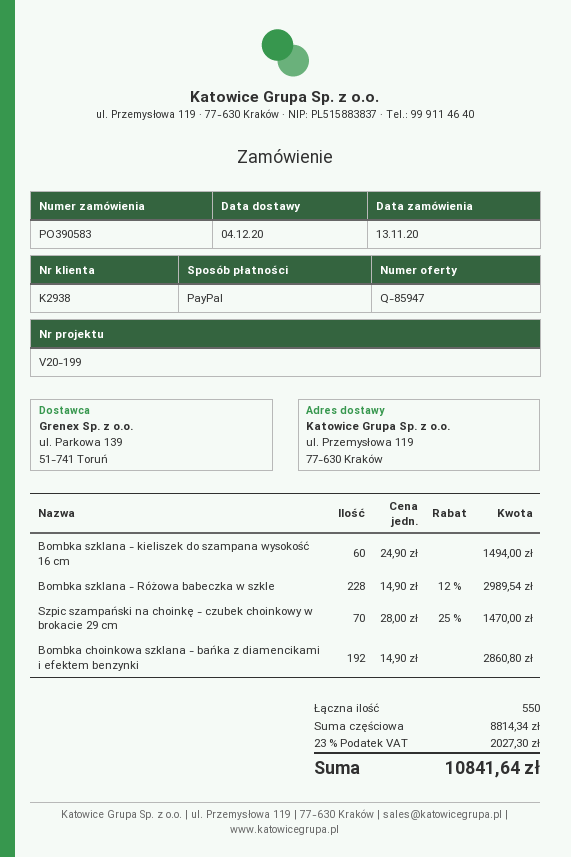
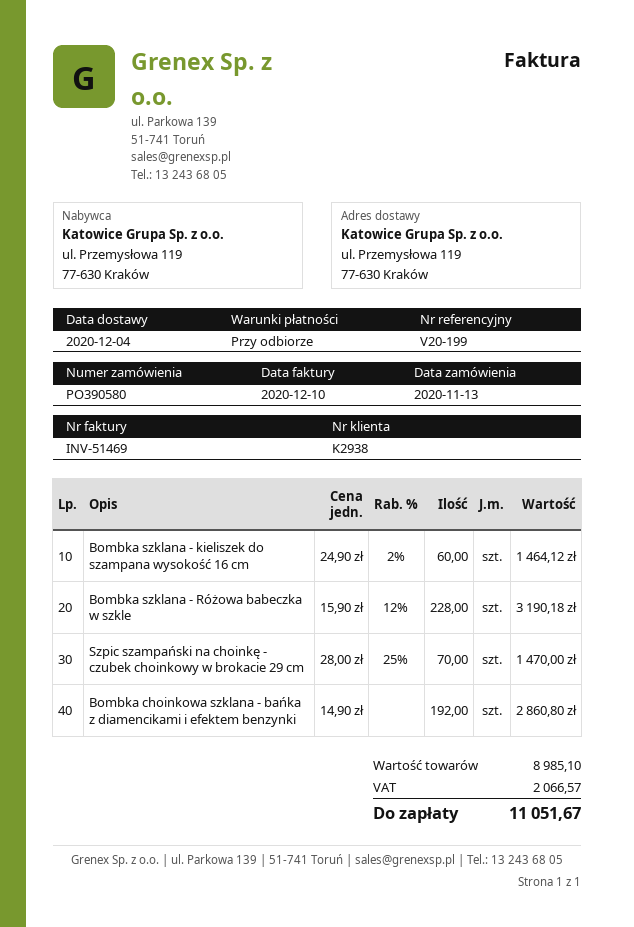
order number: PO390583 -> PO390580
Bombka szklana - kieliszek do szampana wysokość 16 cm: 60 x 24.90 = 1494.00 -> 60 x 24.90 - 2% = 1464.12
Bombka szklana - Różowa babeczka w szkle: 228 x 14.90 - 12% = 2989.54 -> 228 x 15.90 - 12% = 3190.18
subtotal: 8814.34 -> 8985.10
tax: 2027.30 -> 2066.57
total: 10841.64 -> 11051.67

